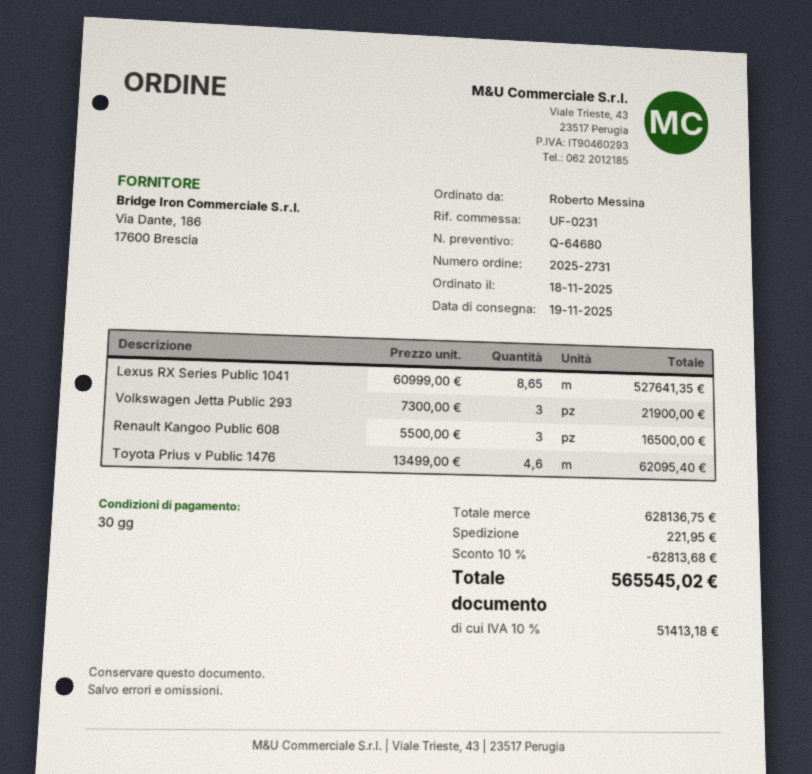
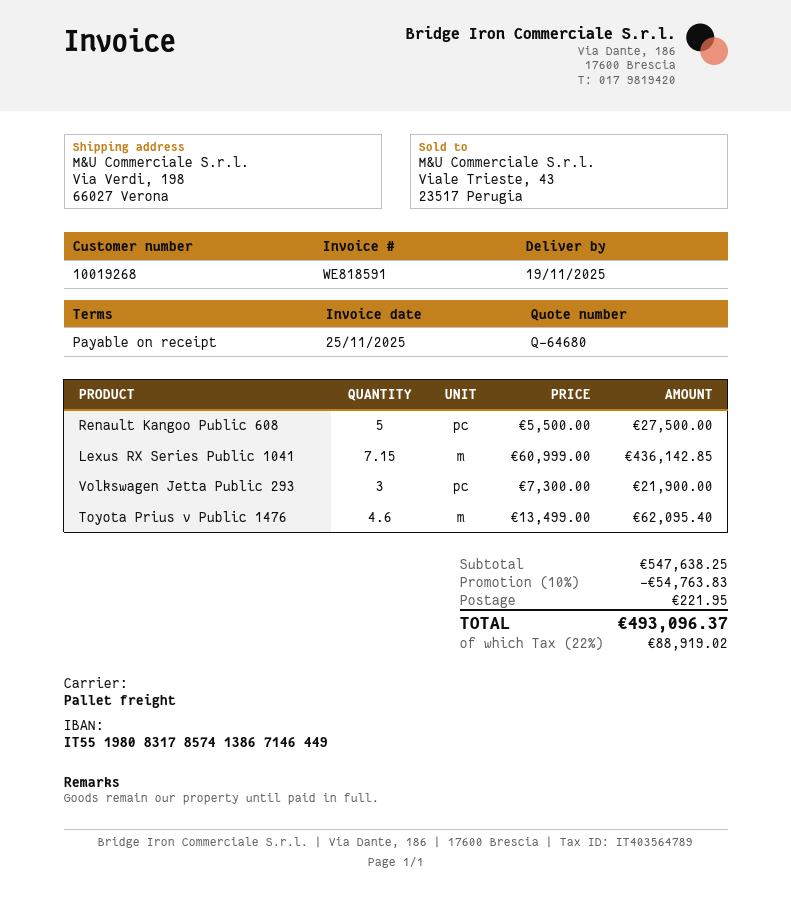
payment terms: 30 days -> on receipt
Lexus RX Series Public 1041: 8.65 x 60999.00 = 527641.35 -> 7.15 x 60999.00 = 436142.85
Renault Kangoo Public 608: 3 x 5500.00 = 16500.00 -> 5 x 5500.00 = 27500.00
subtotal: 628136.75 -> 547638.25
discount: 10% = 62813.68 -> 10% = 54763.83
tax: 10% = 51413.18 -> 22% = 88919.02
total: 565545.02 -> 493096.37

